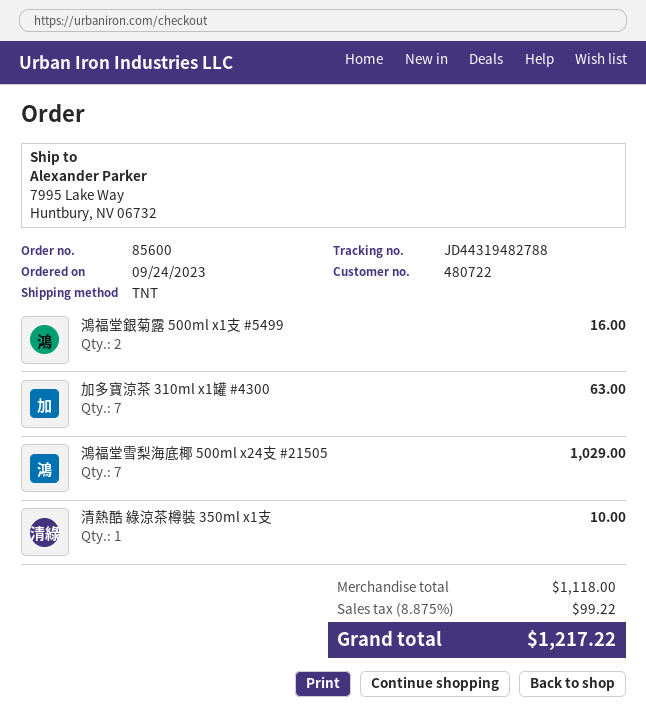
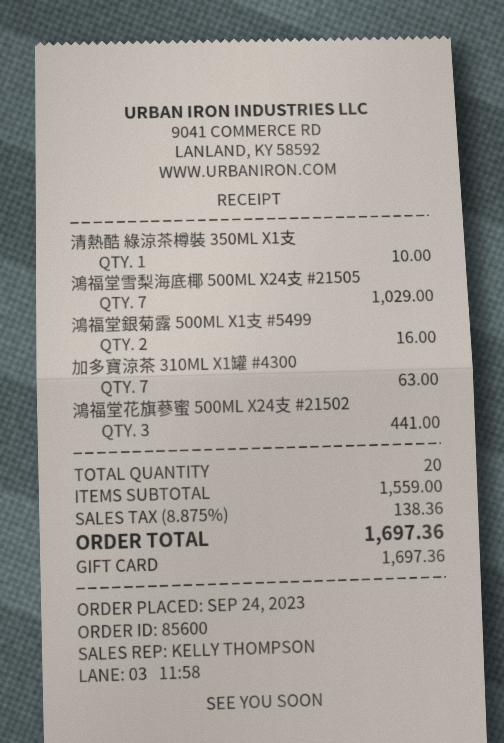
鴻福堂花旗蔘蜜 500ML X24支 #21502: none -> 3 for 441.00
subtotal: 1118.00 -> 1559.00
tax: 8.875% = 99.22 -> 8.875% = 138.36
total: 1217.22 -> 1697.36

